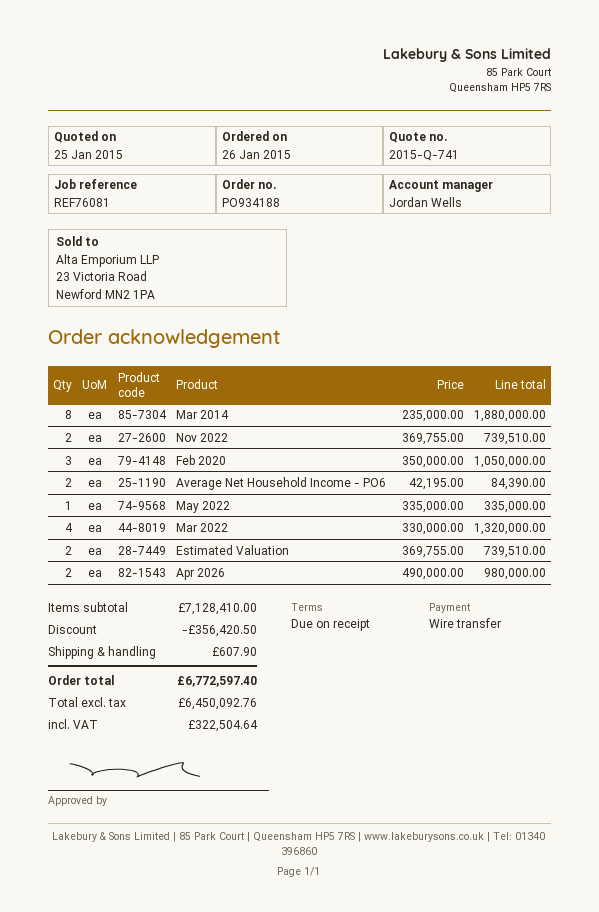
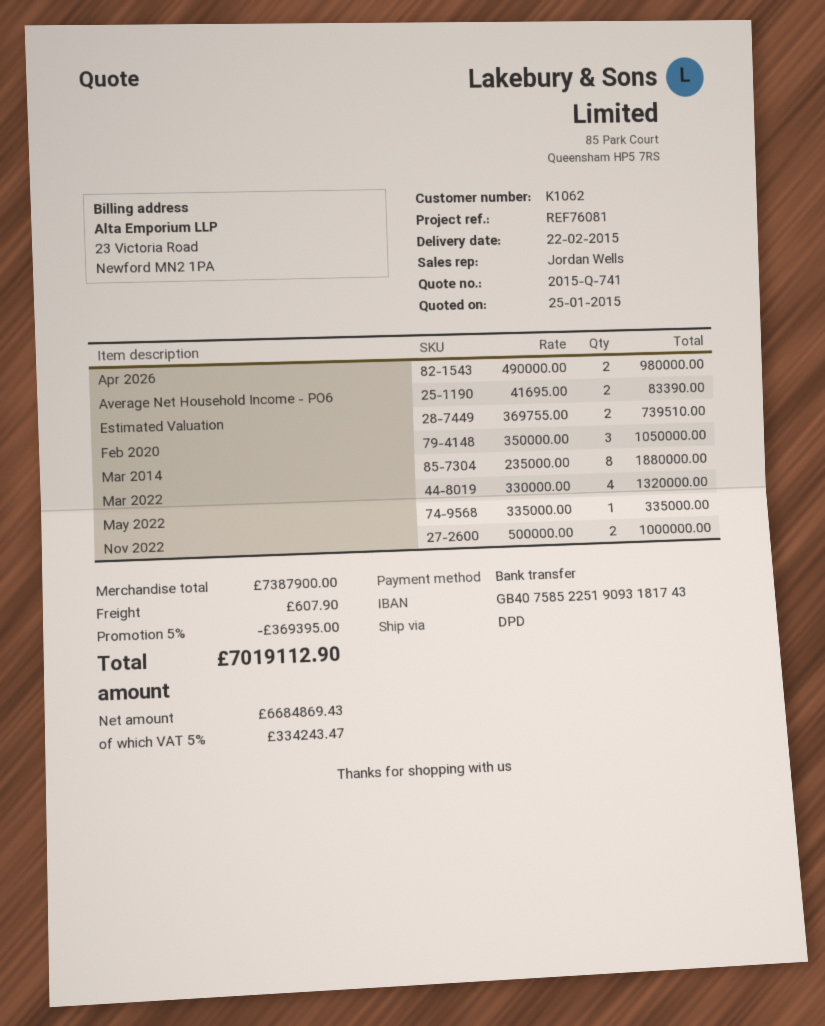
Nov 2022: 2 x 369755.00 = 739510.00 -> 2 x 500000.00 = 1000000.00
Average Net Household Income - PO6: 2 x 42195.00 = 84390.00 -> 2 x 41695.00 = 83390.00
subtotal: 7128410.00 -> 7387900.00
discount: 356420.50 -> 369395.00
net: 6450092.76 -> 6684869.43
tax: 322504.64 -> 334243.47
total: 6772597.40 -> 7019112.90

